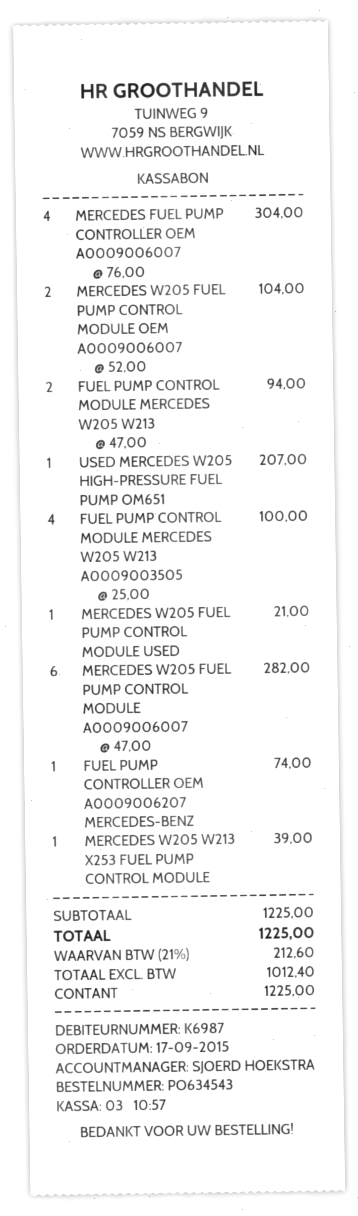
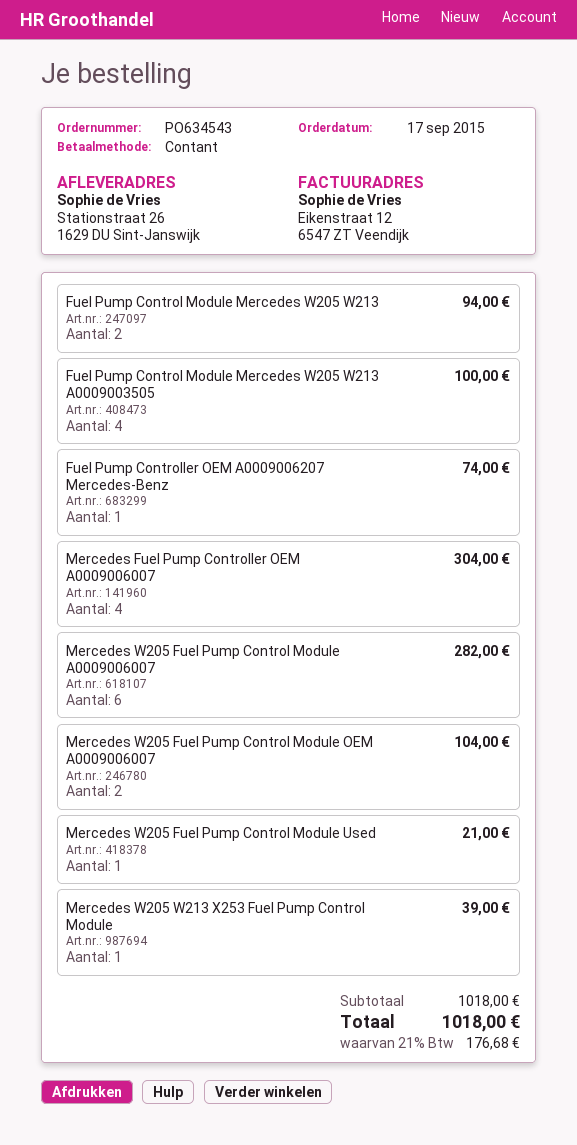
USED MERCEDES W205 HIGH-PRESSURE FUEL PUMP OM651: 1 for 207.00 -> none
subtotal: 1225.00 -> 1018.00
tax: 21% = 212.60 -> 21% = 176.68
total: 1225.00 -> 1018.00

